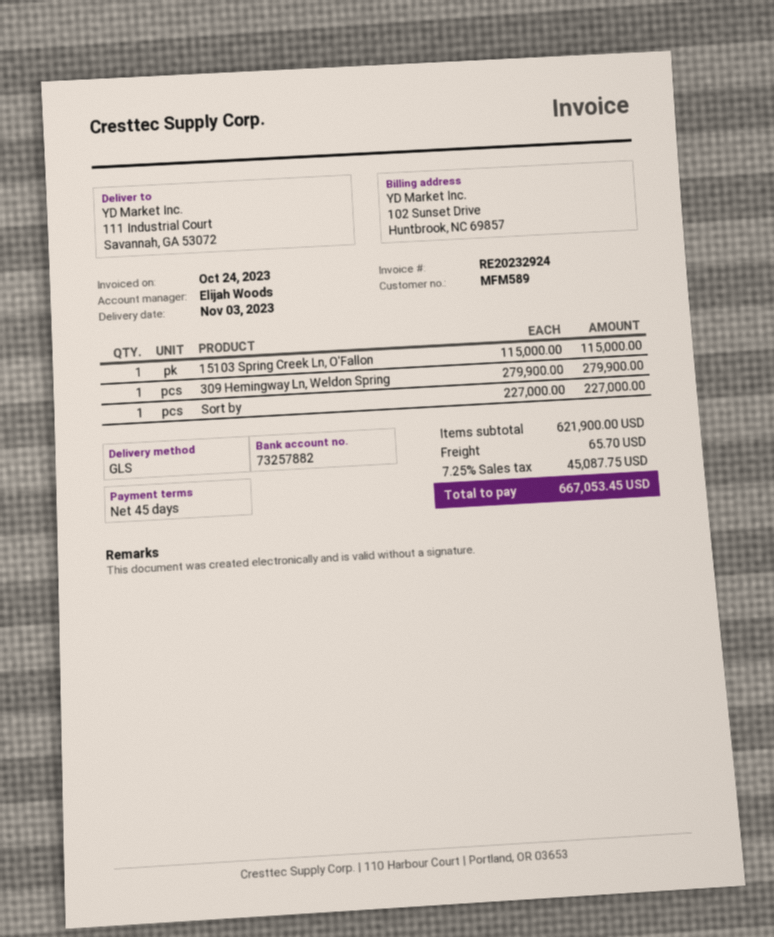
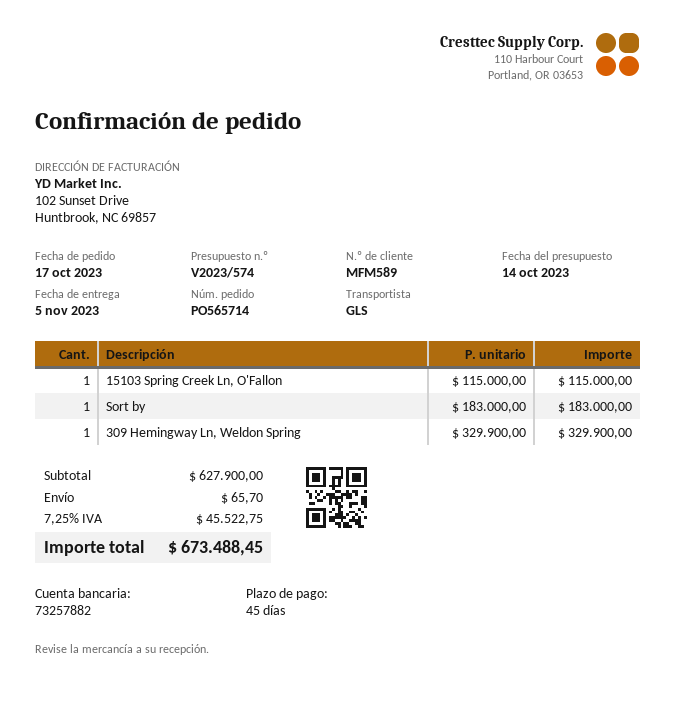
delivery date: 2023-11-03 -> 2023-11-05
309 Hemingway Ln, Weldon Spring: 1 x 279900.00 = 279900.00 -> 1 x 329900.00 = 329900.00
Sort by: 1 x 227000.00 = 227000.00 -> 1 x 183000.00 = 183000.00
subtotal: 621900.00 -> 627900.00
tax: 7.25% = 45087.75 -> 7.25% = 45522.75
total: 667053.45 -> 673488.45

